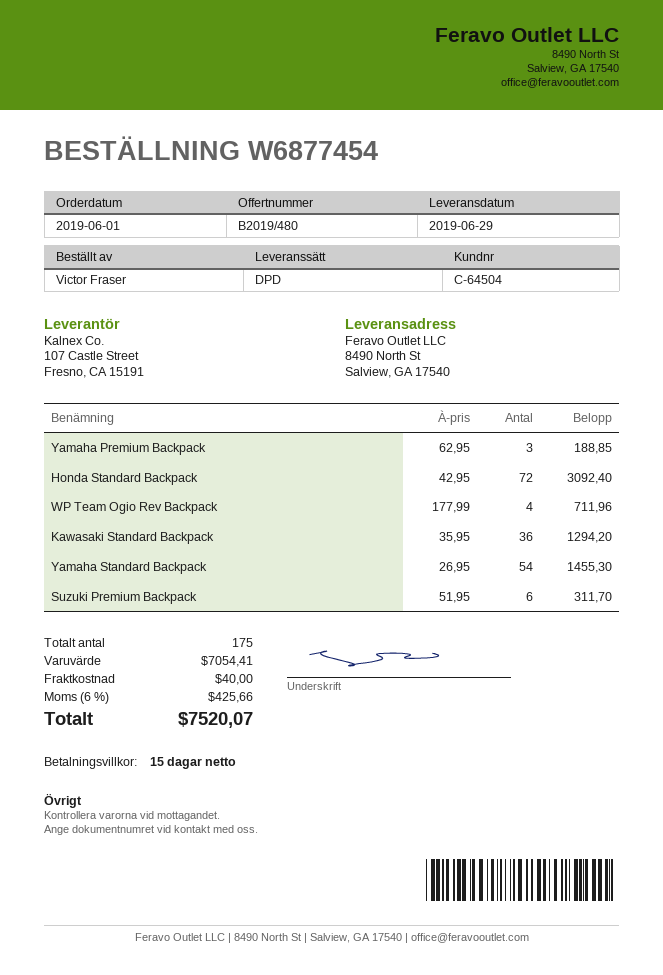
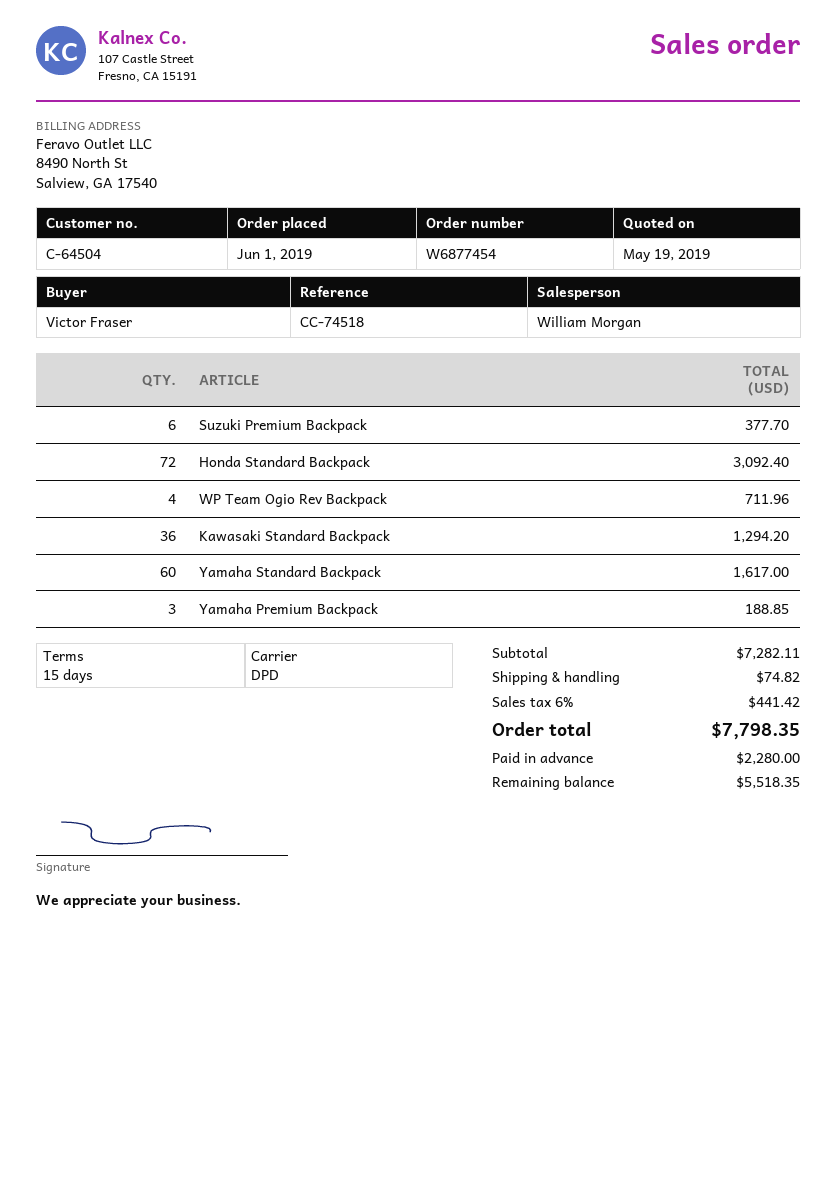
Yamaha Standard Backpack: 54 for 1455.30 -> 60 for 1617.00
Suzuki Premium Backpack: 6 for 311.70 -> 6 for 377.70
subtotal: 7054.41 -> 7282.11
shipping: 40.00 -> 74.82
tax: 6% = 425.66 -> 6% = 441.42
total: 7520.07 -> 7798.35

